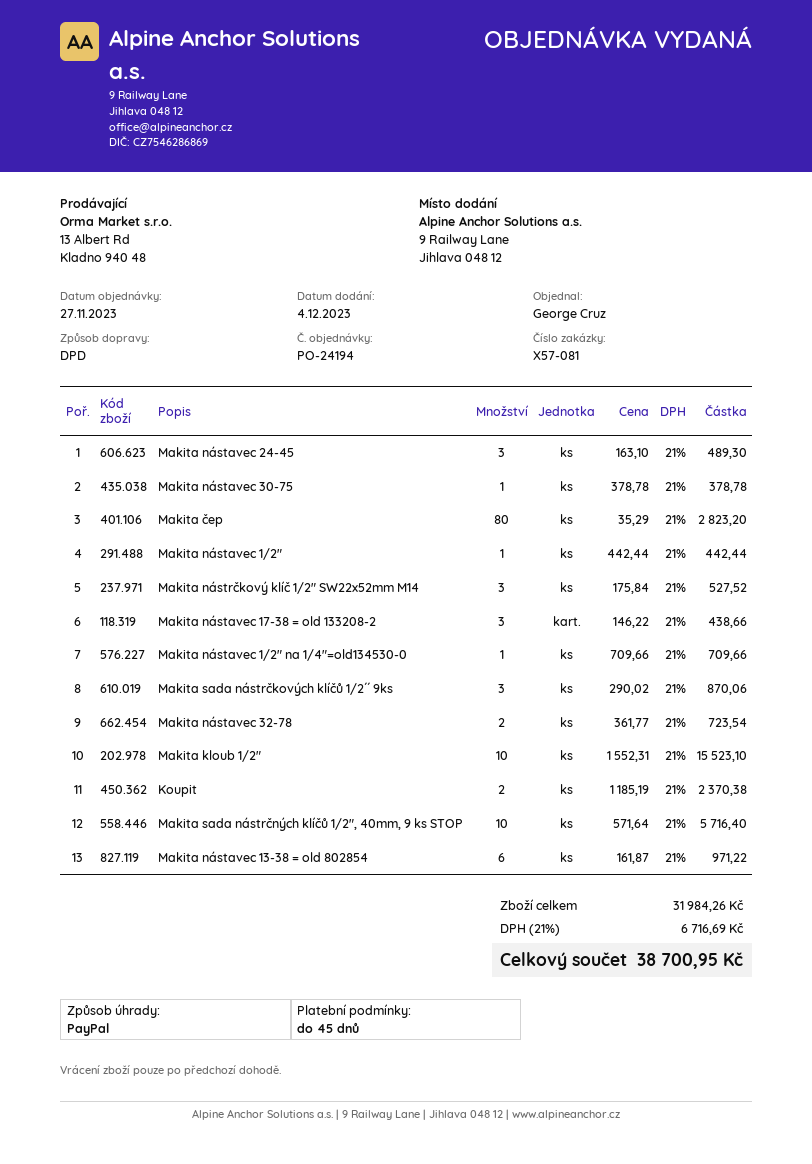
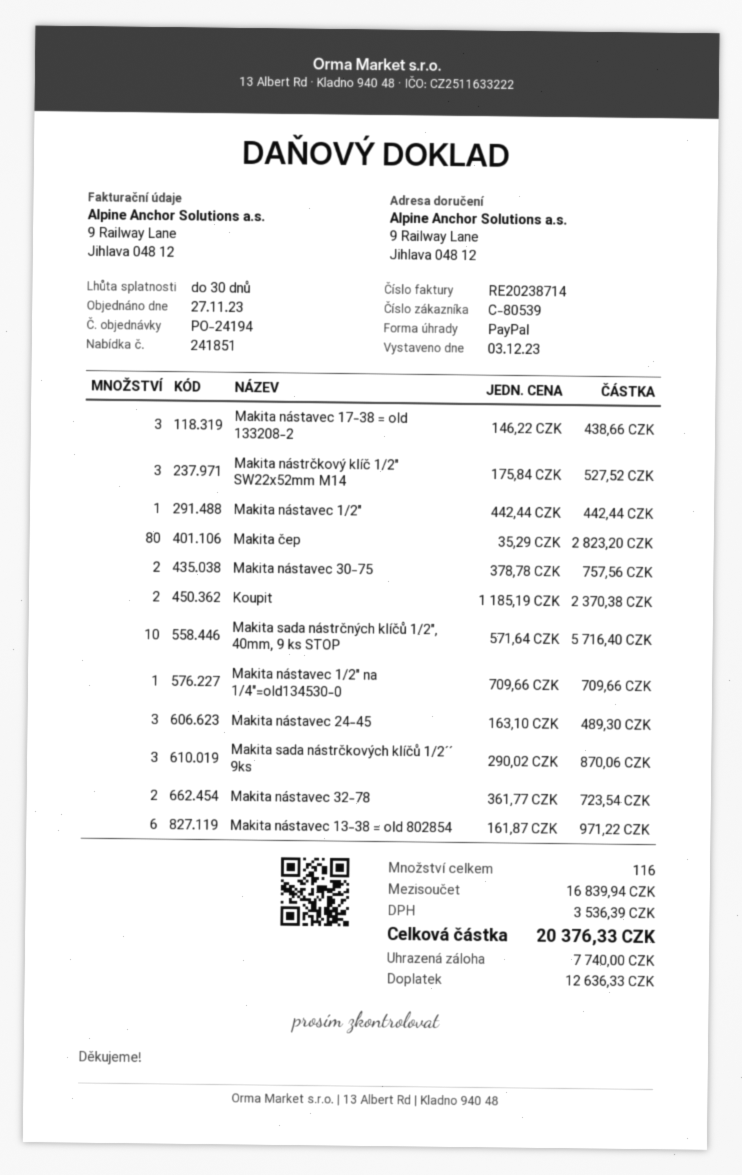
payment terms: 45 days -> 30 days
Makita nástavec 30-75: 1 x 378.78 = 378.78 -> 2 x 378.78 = 757.56
Makita kloub 1/2": 10 x 1552.31 = 15523.10 -> none
subtotal: 31984.26 -> 16839.94
tax: 6716.69 -> 3536.39
total: 38700.95 -> 20376.33

